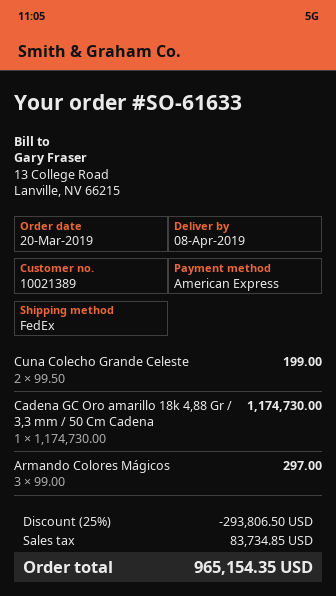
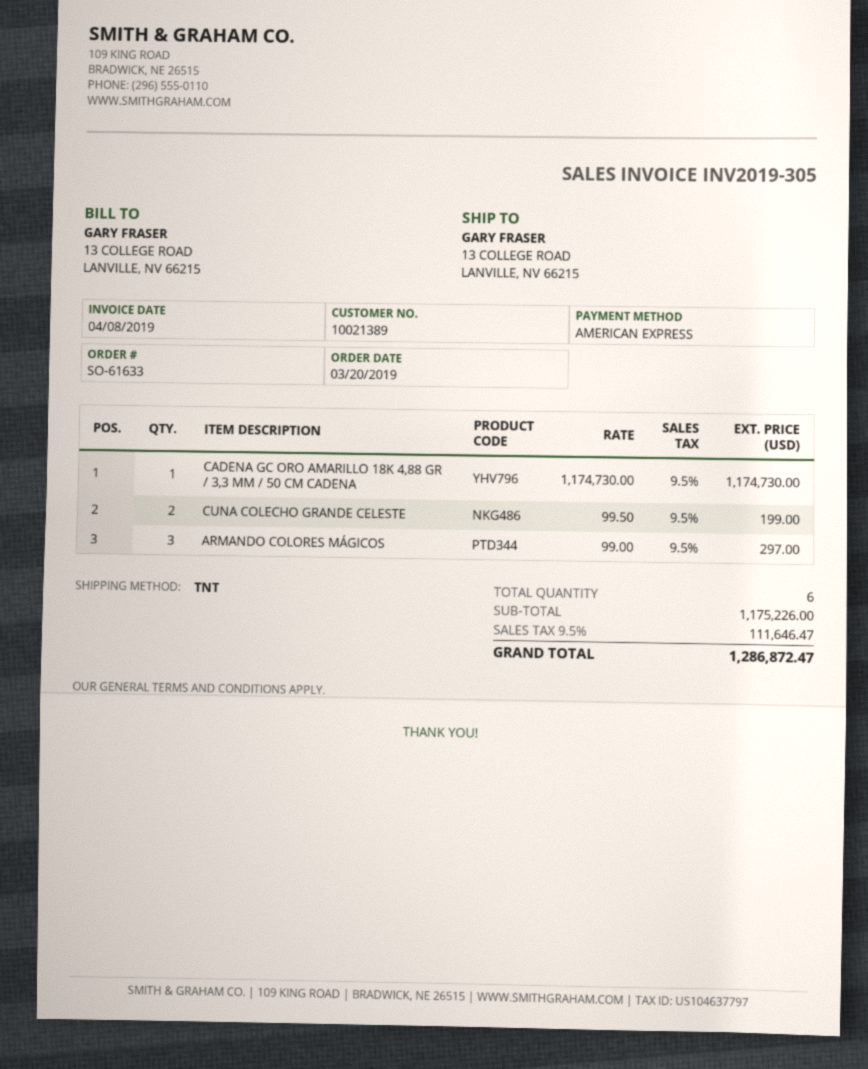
shipping method: FedEx -> TNT
discount: 25% = 293806.50 -> none
tax: 83734.85 -> 111646.47
total: 965154.35 -> 1286872.47

